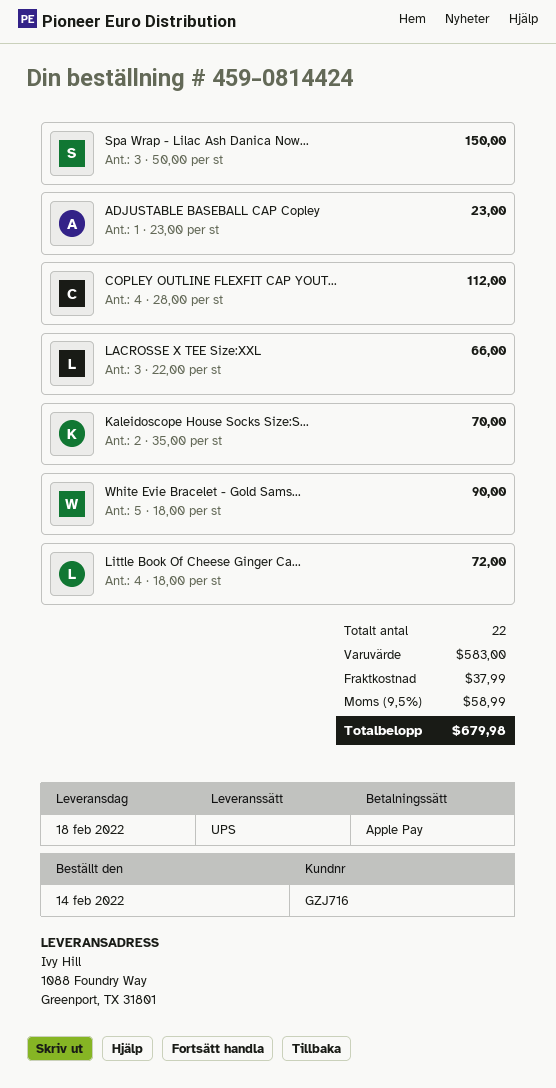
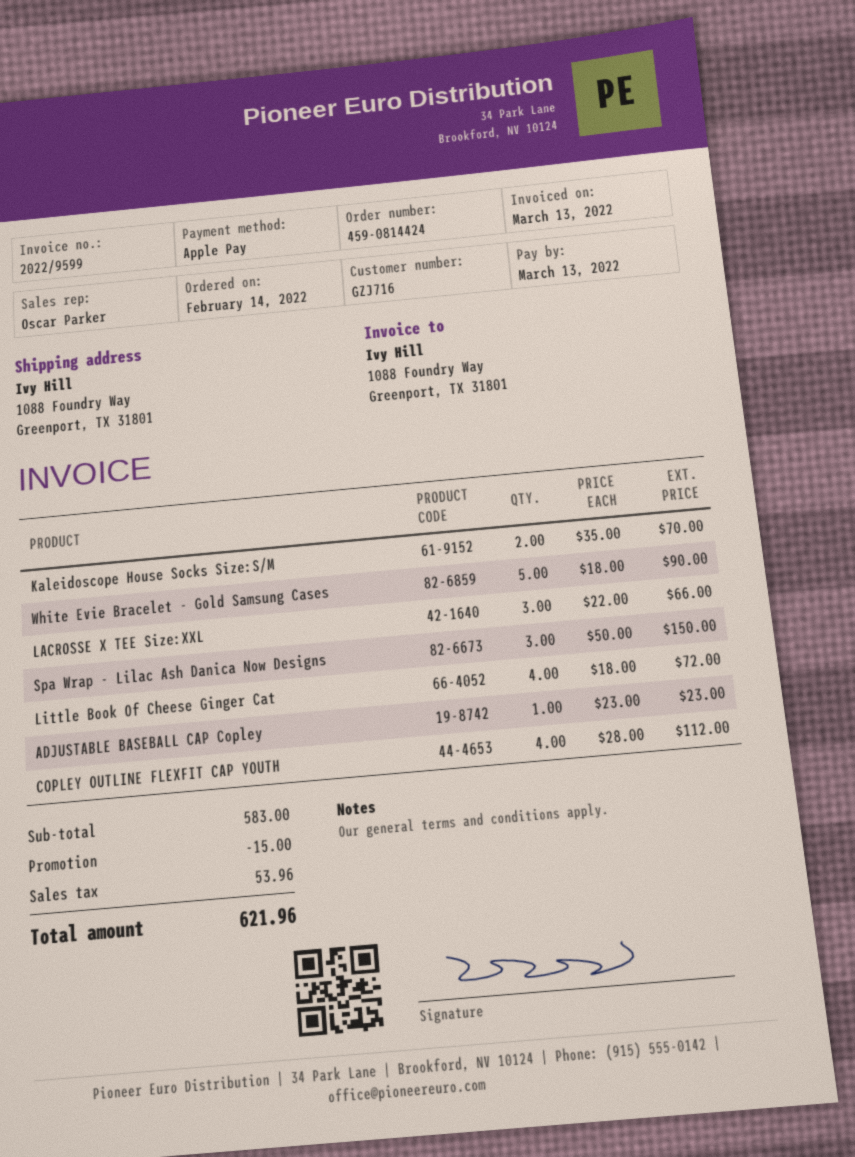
discount: none -> 15.00
shipping: 37.99 -> none
tax: 58.99 -> 53.96
total: 679.98 -> 621.96

